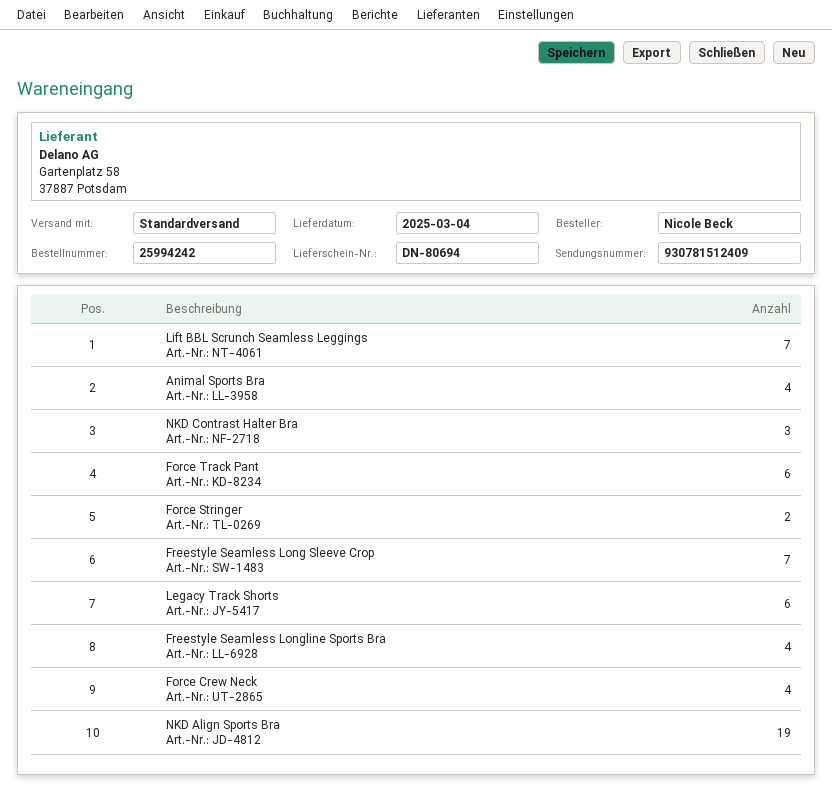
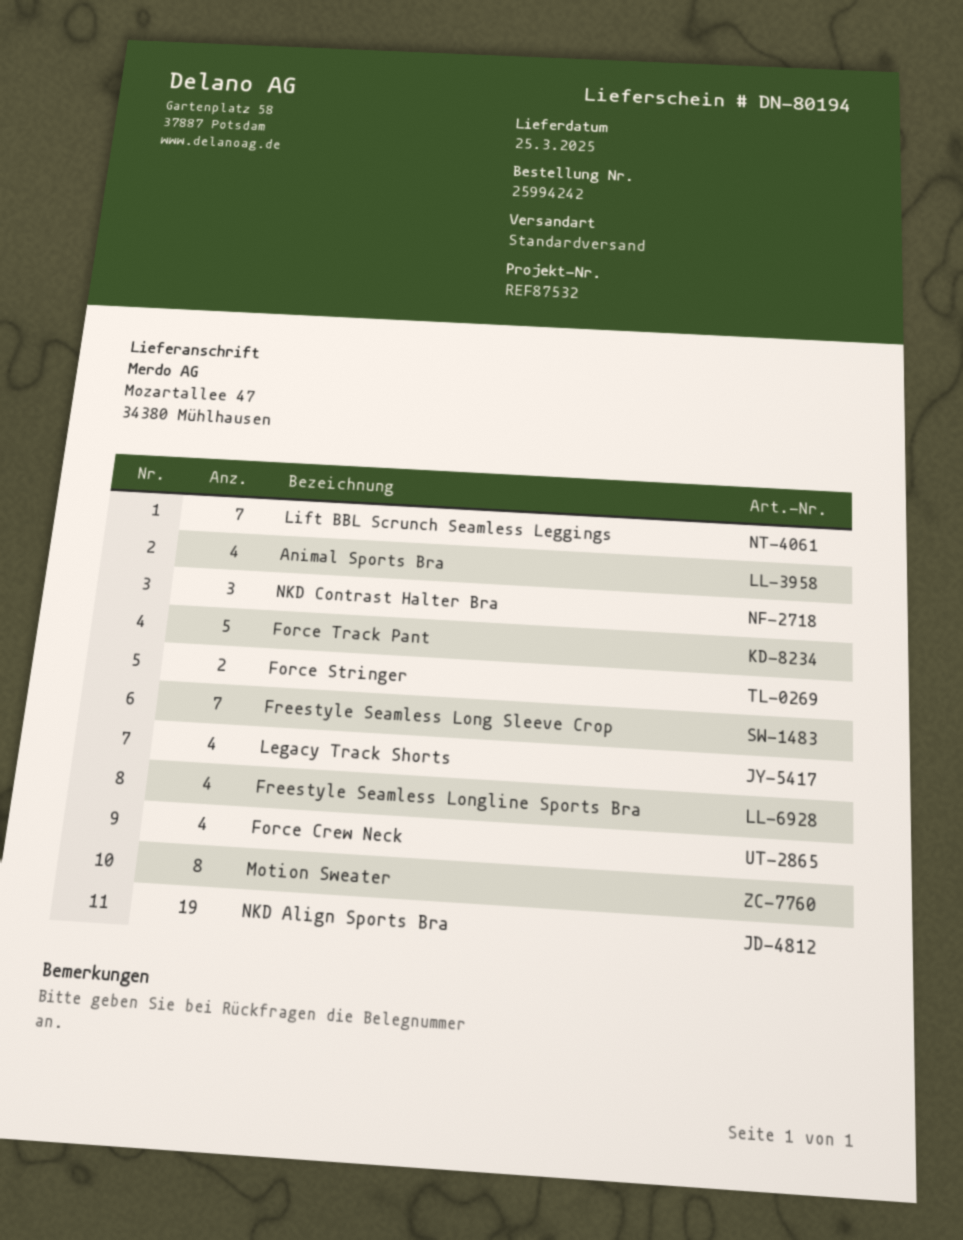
delivery note number: DN-80694 -> DN-80194
delivery date: 2025-03-04 -> 2025-03-25
Force Track Pant: 6 -> 5
Legacy Track Shorts: 6 -> 4
Motion Sweater: none -> 8

